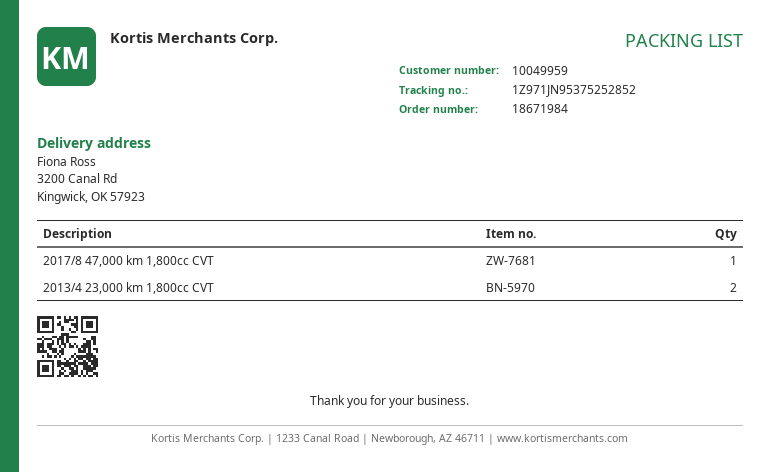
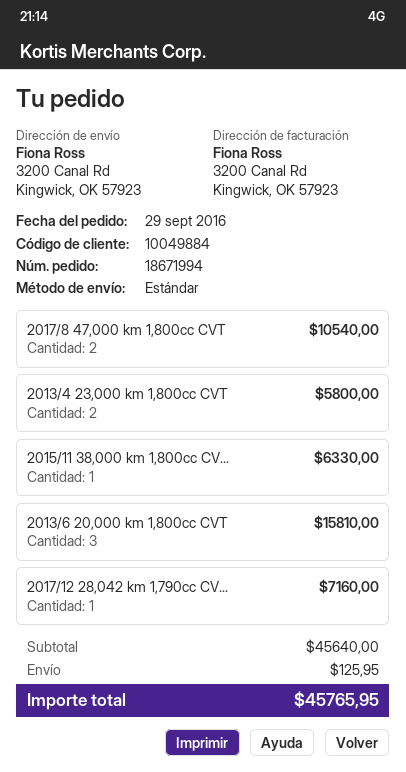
order number: 18671984 -> 18671994
customer number: 10049959 -> 10049884
2017/8 47,000 km 1,800cc CVT: 1 -> 2
2015/11 38,000 km 1,800cc CV...: none -> 1
2013/6 20,000 km 1,800cc CVT: none -> 3
2017/12 28,042 km 1,790cc CV...: none -> 1

